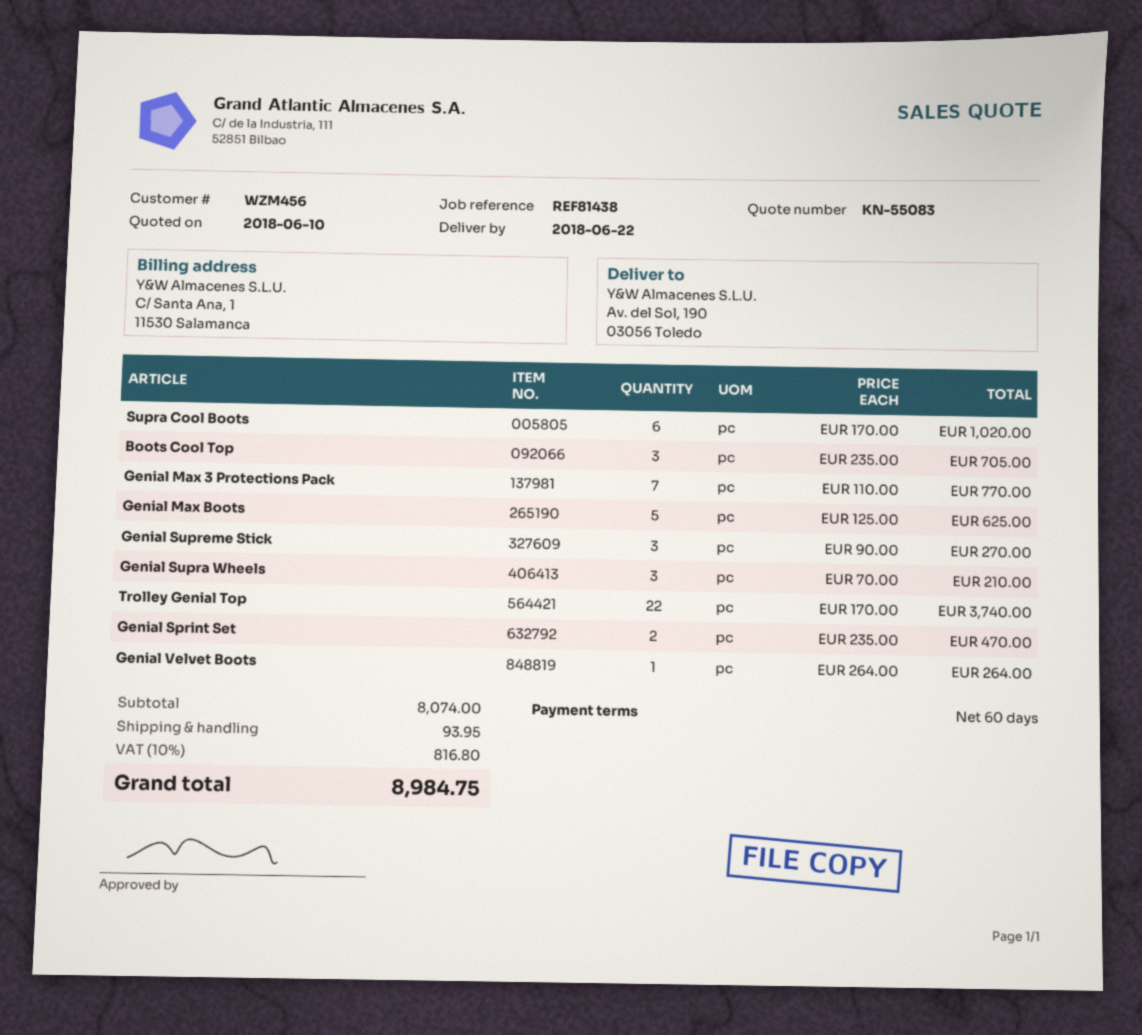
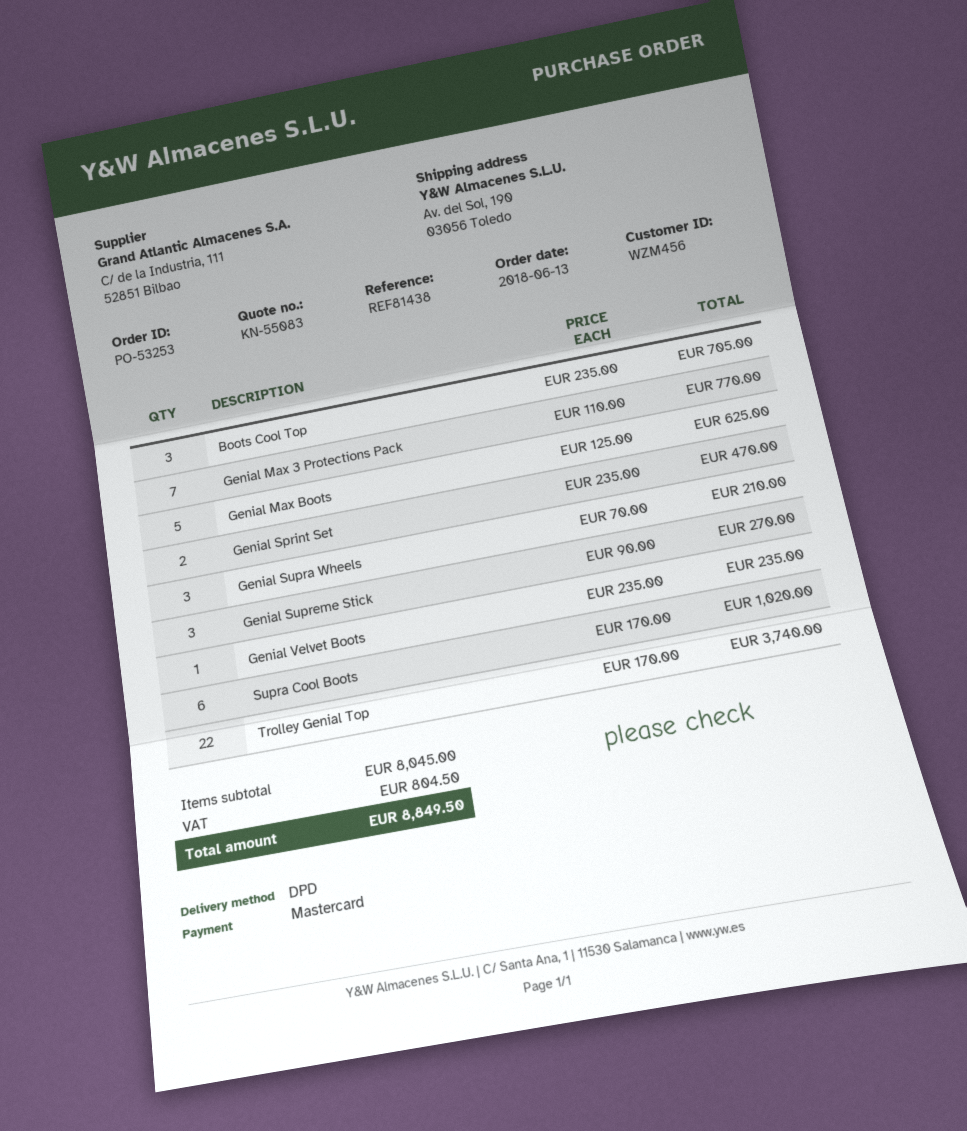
Genial Velvet Boots: 1 x 264.00 = 264.00 -> 1 x 235.00 = 235.00
subtotal: 8074.00 -> 8045.00
shipping: 93.95 -> none
tax: 816.80 -> 804.50
total: 8984.75 -> 8849.50

